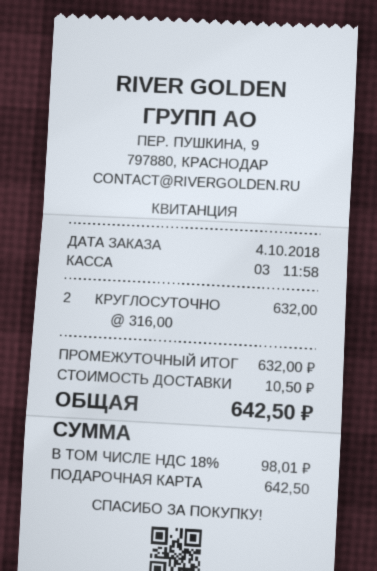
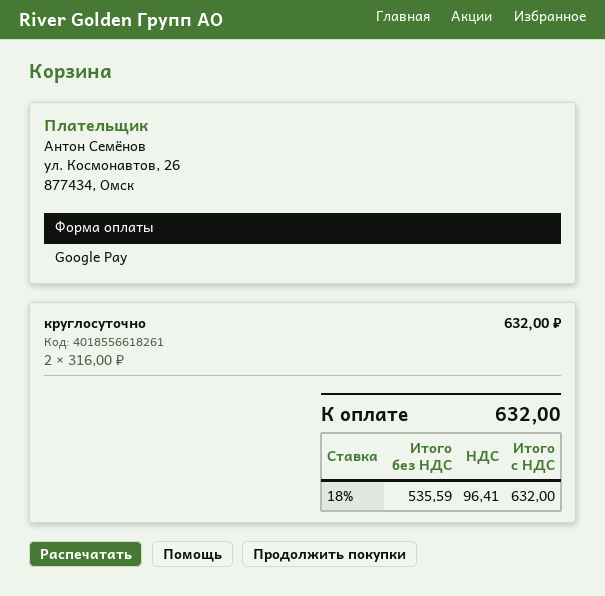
payment method: gift card -> Google Pay
shipping: 10.50 -> none
tax: 18% = 98.01 -> 18% = 96.41
total: 642.50 -> 632.00

